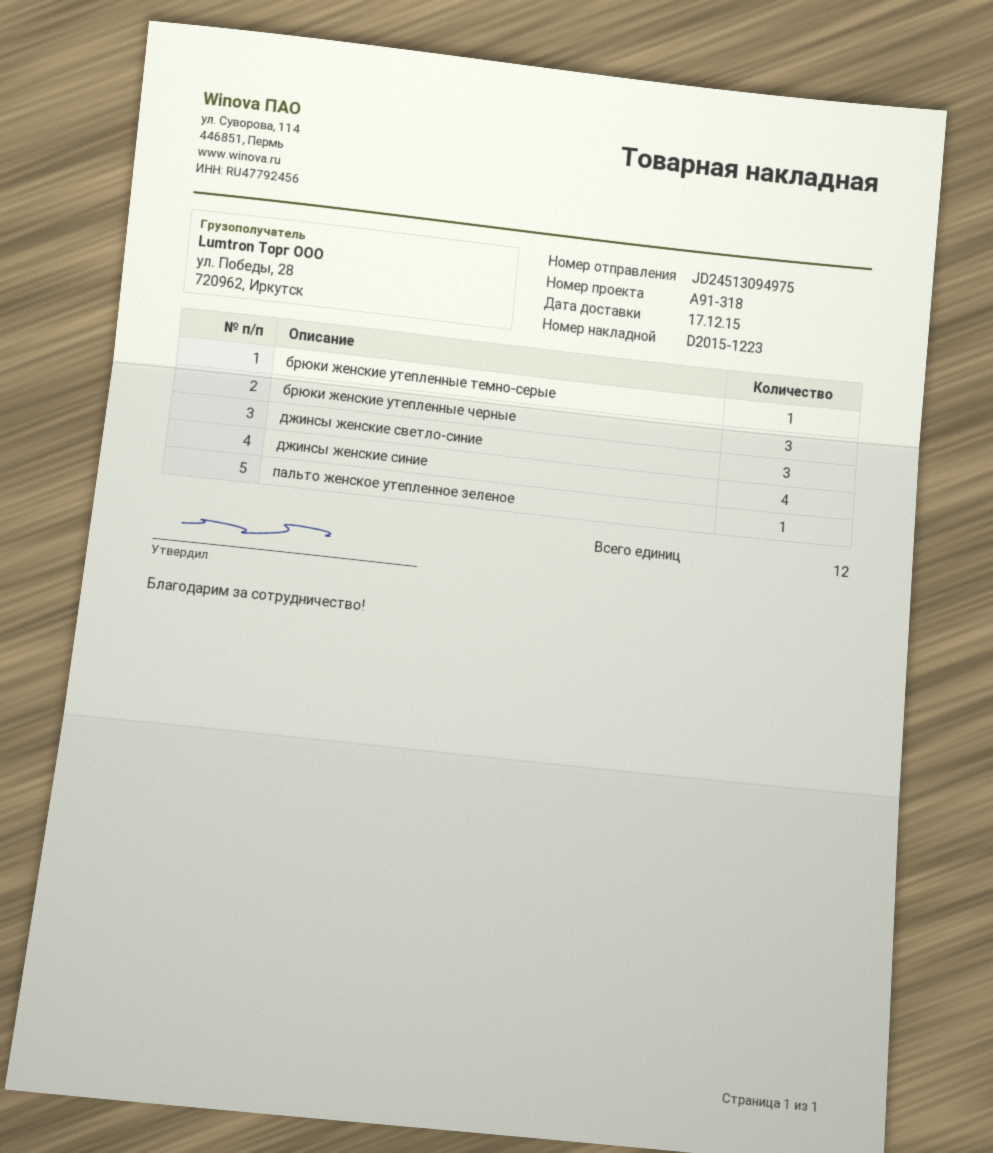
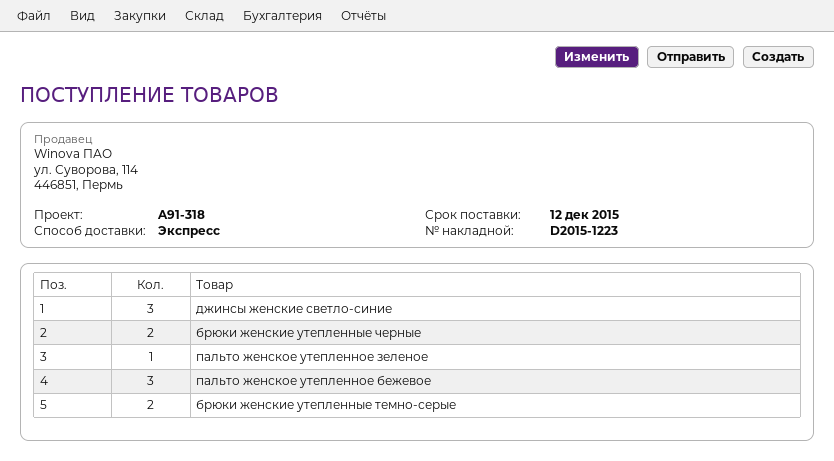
delivery date: 2015-12-17 -> 2015-12-12
брюки женские утепленные темно-серые: 1 -> 2
брюки женские утепленные черные: 3 -> 2
джинсы женские синие: 4 -> none
пальто женское утепленное бежевое: none -> 3

